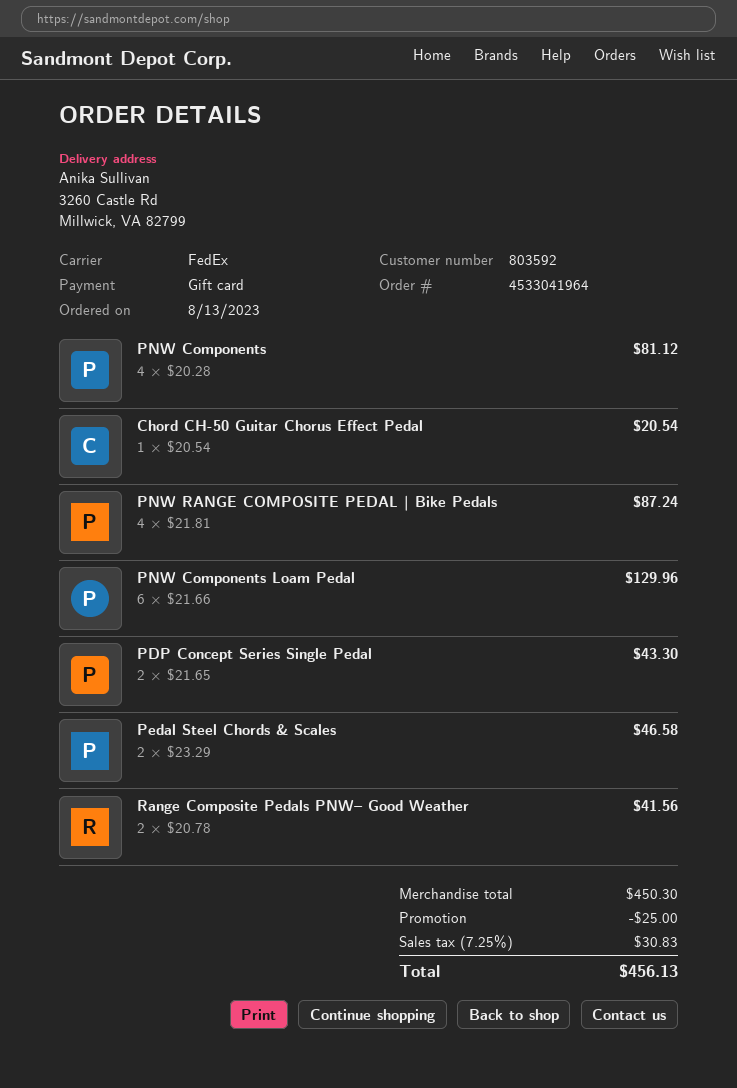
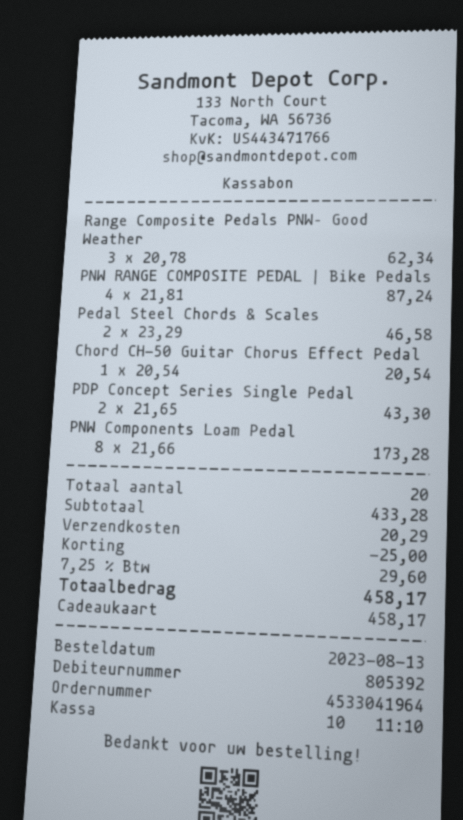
customer number: 803592 -> 805392
PNW Components: 4 x 20.28 = 81.12 -> none
PNW Components Loam Pedal: 6 x 21.66 = 129.96 -> 8 x 21.66 = 173.28
Range Composite Pedals PNW– Good Weather: 2 x 20.78 = 41.56 -> 3 x 20.78 = 62.34
subtotal: 450.30 -> 433.28
shipping: none -> 20.29
tax: 7.25% = 30.83 -> 7.25% = 29.60
total: 456.13 -> 458.17

